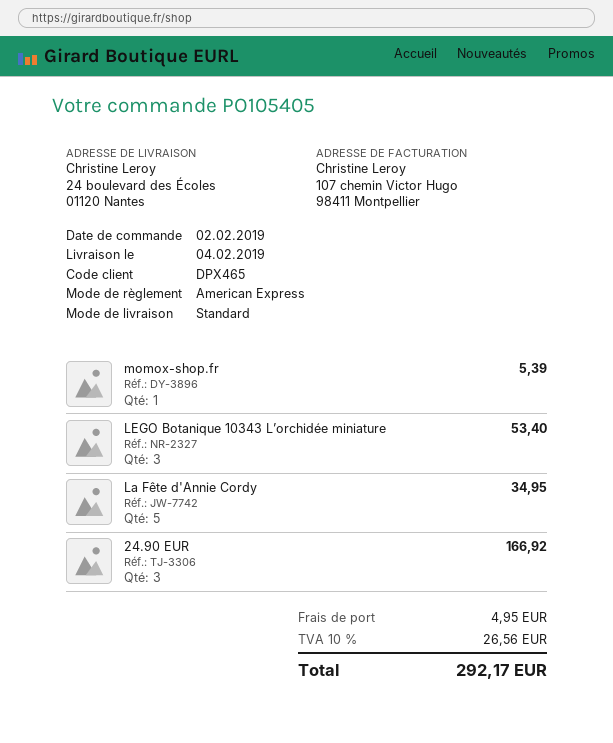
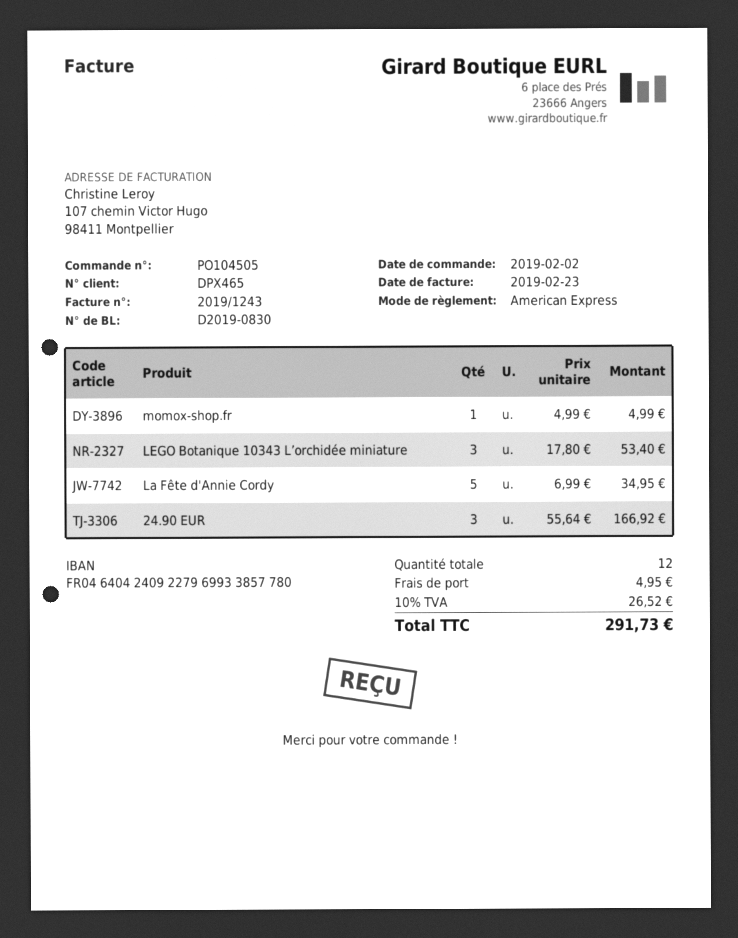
order number: PO105405 -> PO104505
momox-shop.fr: 1 for 5.39 -> 1 for 4.99
tax: 10% = 26.56 -> 10% = 26.52
total: 292.17 -> 291.73

